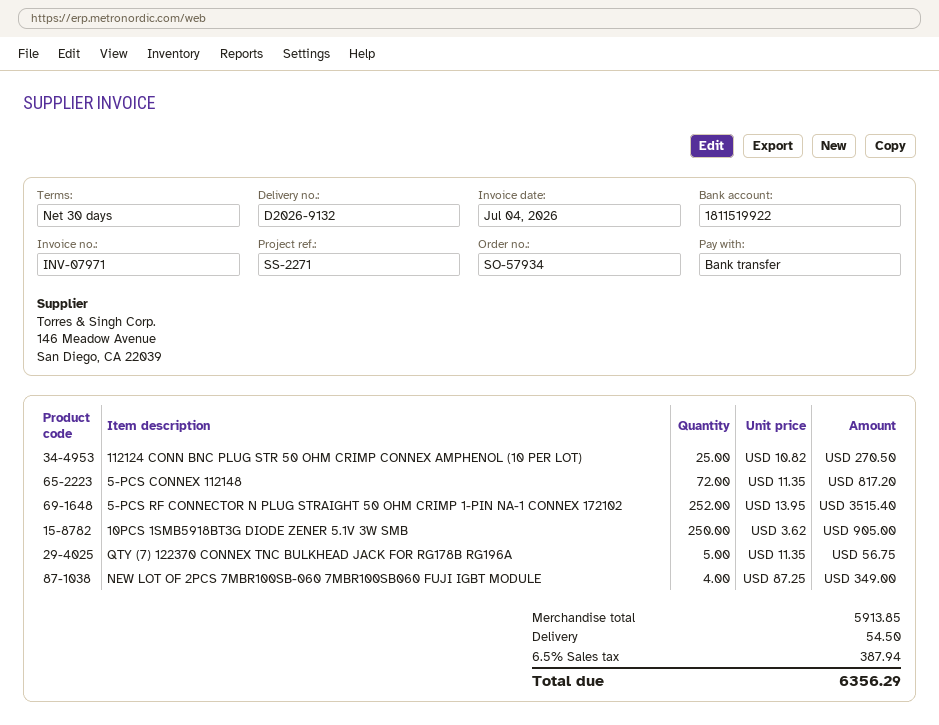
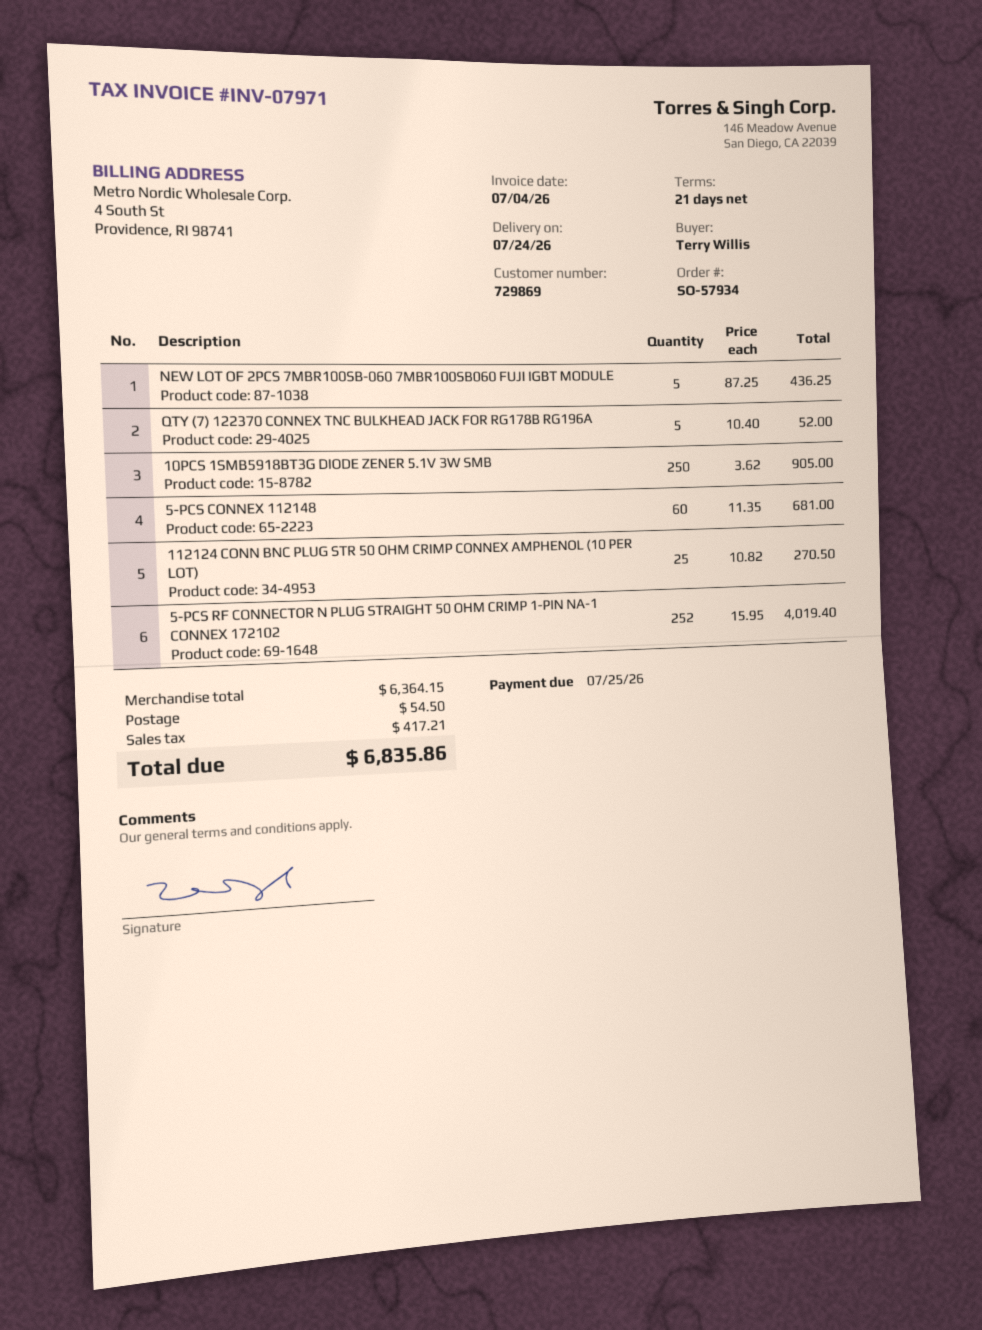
payment terms: 30 days -> 21 days
5-PCS CONNEX 112148: 72 x 11.35 = 817.20 -> 60 x 11.35 = 681.00
5-PCS RF CONNECTOR N PLUG STRAIGHT 50 OHM CRIMP 1-PIN NA-1 CONNEX 172102: 252 x 13.95 = 3515.40 -> 252 x 15.95 = 4019.40
QTY (7) 122370 CONNEX TNC BULKHEAD JACK FOR RG178B RG196A: 5 x 11.35 = 56.75 -> 5 x 10.40 = 52.00
NEW LOT OF 2PCS 7MBR100SB-060 7MBR100SB060 FUJI IGBT MODULE: 4 x 87.25 = 349.00 -> 5 x 87.25 = 436.25
subtotal: 5913.85 -> 6364.15
tax: 387.94 -> 417.21
total: 6356.29 -> 6835.86

